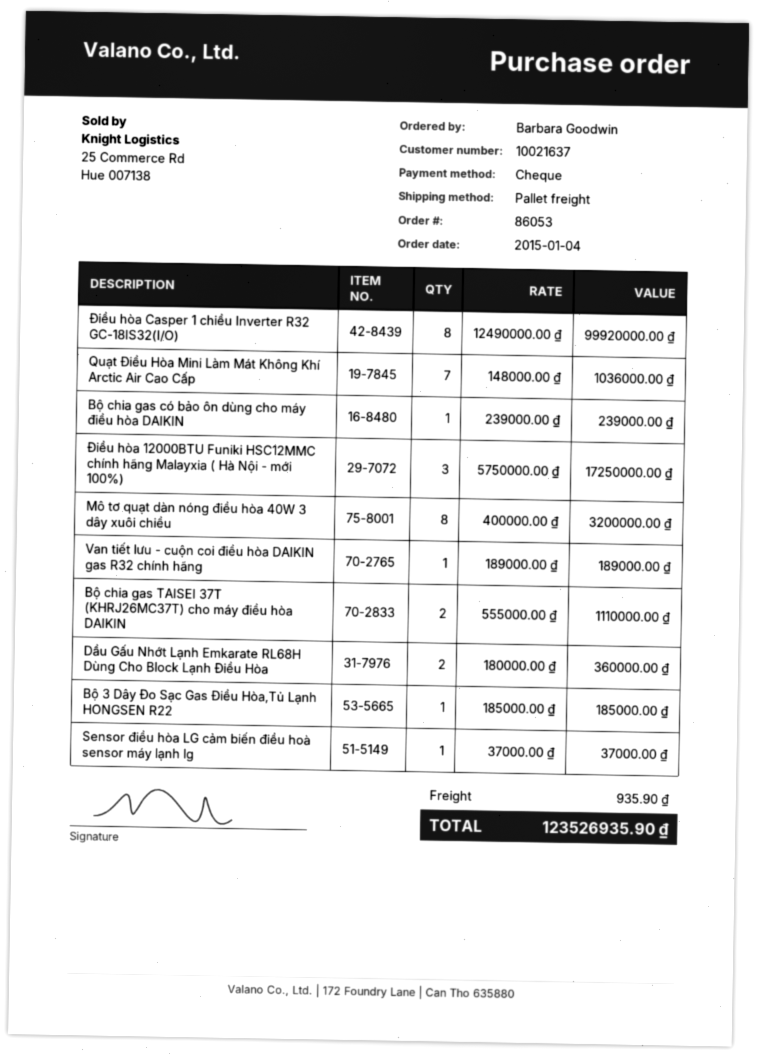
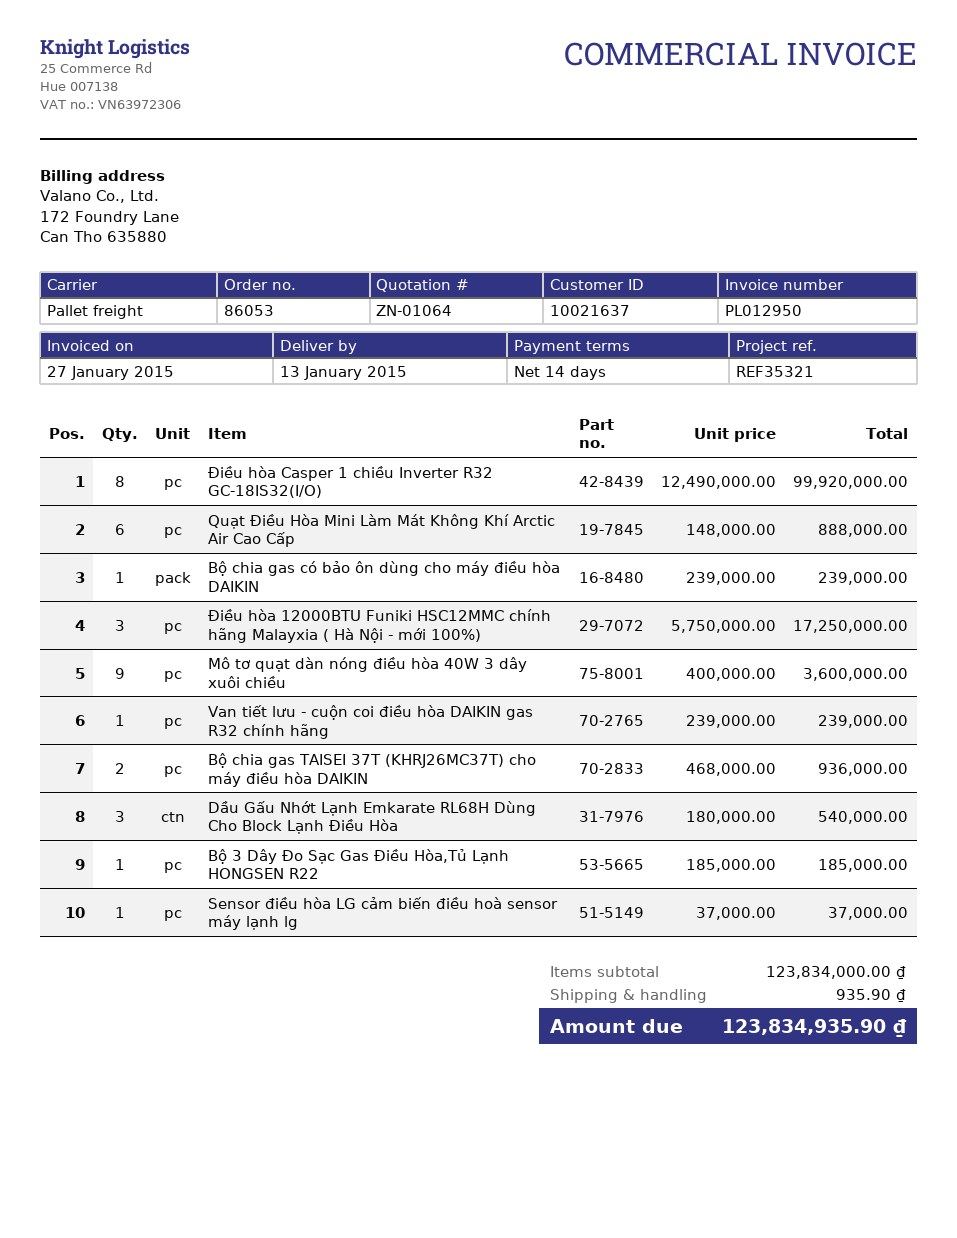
Quạt Điều Hòa Mini Làm Mát Không Khí Arctic Air Cao Cấp: 7 x 148000.00 = 1036000.00 -> 6 x 148000.00 = 888000.00
Mô tơ quạt dàn nóng điều hòa 40W 3 dây xuôi chiều: 8 x 400000.00 = 3200000.00 -> 9 x 400000.00 = 3600000.00
Van tiết lưu - cuộn coi điều hòa DAIKIN gas R32 chính hãng: 1 x 189000.00 = 189000.00 -> 1 x 239000.00 = 239000.00
Bộ chia gas TAISEI 37T (KHRJ26MC37T) cho máy điều hòa DAIKIN: 2 x 555000.00 = 1110000.00 -> 2 x 468000.00 = 936000.00
Dầu Gấu Nhớt Lạnh Emkarate RL68H Dùng Cho Block Lạnh Điều Hòa: 2 x 180000.00 = 360000.00 -> 3 x 180000.00 = 540000.00
total: 123526935.90 -> 123834935.90

